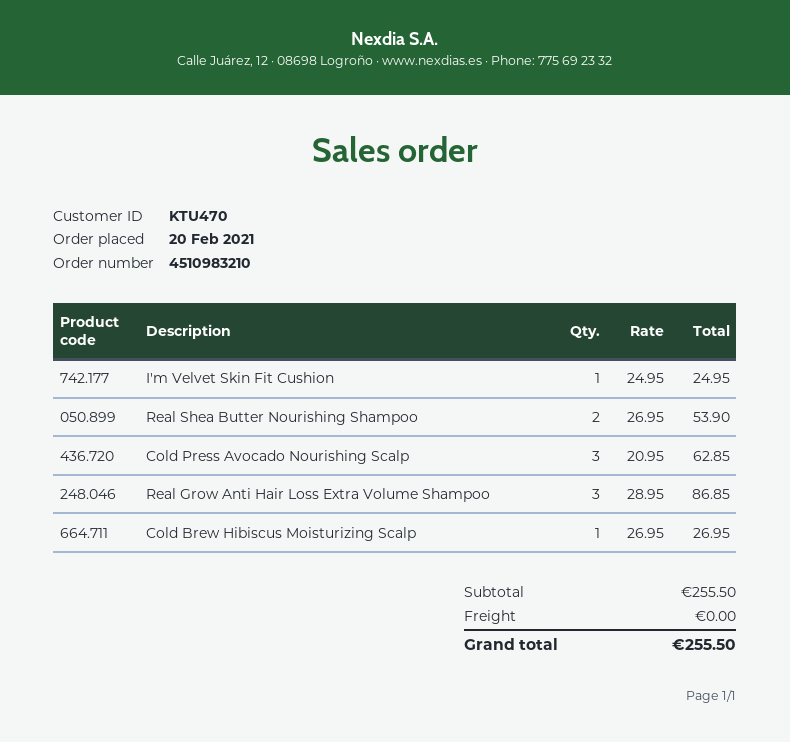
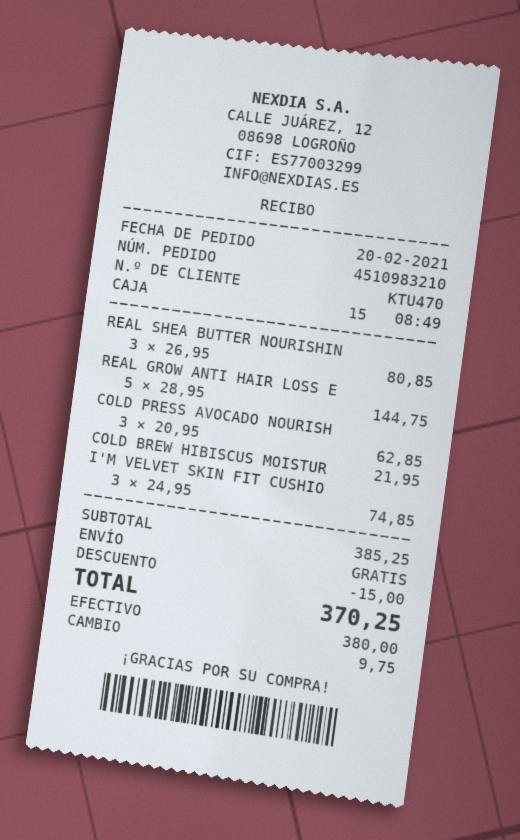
I'm Velvet Skin Fit Cushion: 1 x 24.95 = 24.95 -> 3 x 24.95 = 74.85
Real Shea Butter Nourishing Shampoo: 2 x 26.95 = 53.90 -> 3 x 26.95 = 80.85
Real Grow Anti Hair Loss Extra Volume Shampoo: 3 x 28.95 = 86.85 -> 5 x 28.95 = 144.75
Cold Brew Hibiscus Moisturizing Scalp: 1 x 26.95 = 26.95 -> 1 x 21.95 = 21.95
subtotal: 255.50 -> 385.25
discount: none -> 15.00
total: 255.50 -> 370.25

